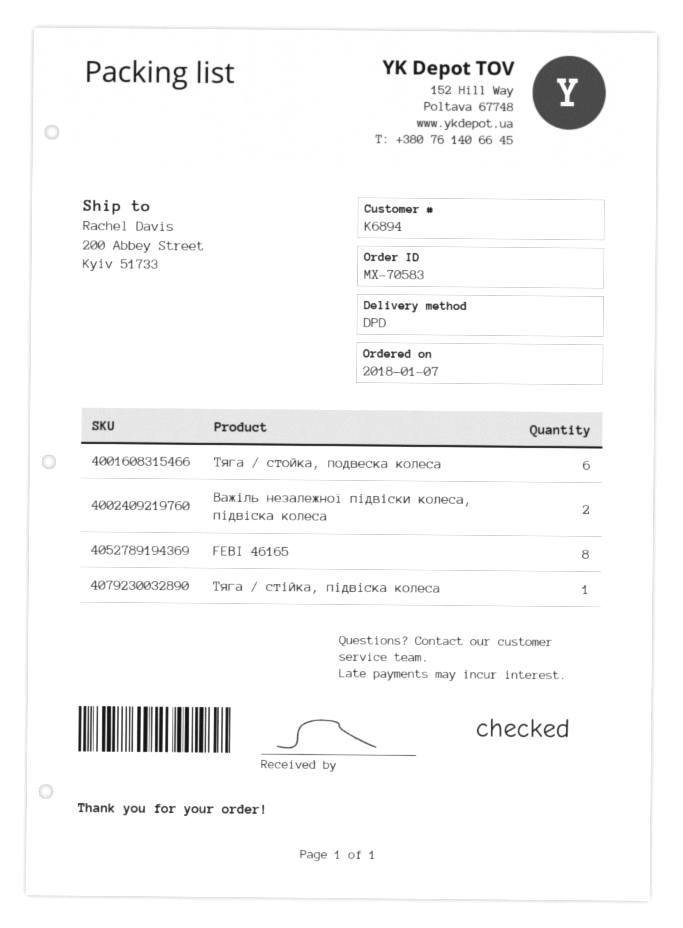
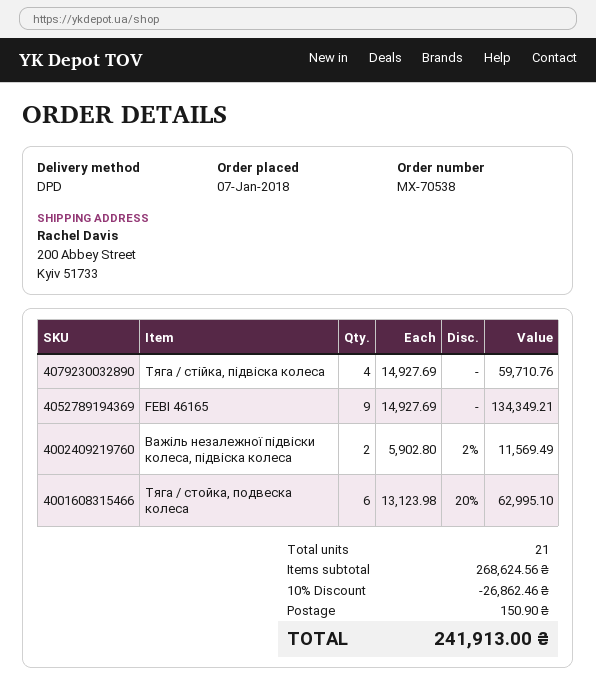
order number: MX-70583 -> MX-70538
FEBI 46165: 8 -> 9
Тяга / стійка, підвіска колеса: 1 -> 4

